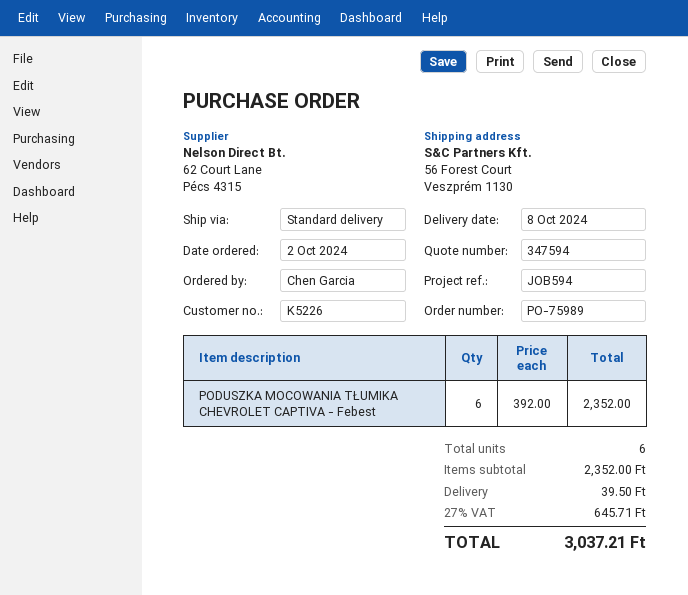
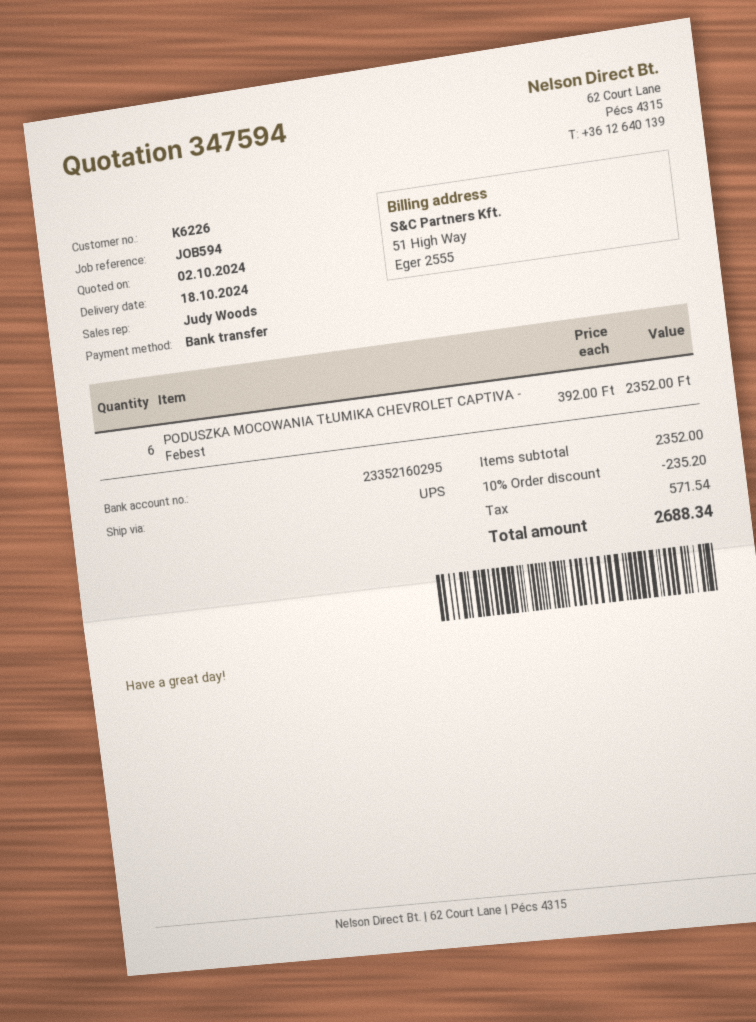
delivery date: 2024-10-08 -> 2024-10-18
customer number: K5226 -> K6226
shipping method: standard -> UPS
discount: none -> 10% = 235.20
shipping: 39.50 -> none
tax: 645.71 -> 571.54
total: 3037.21 -> 2688.34

